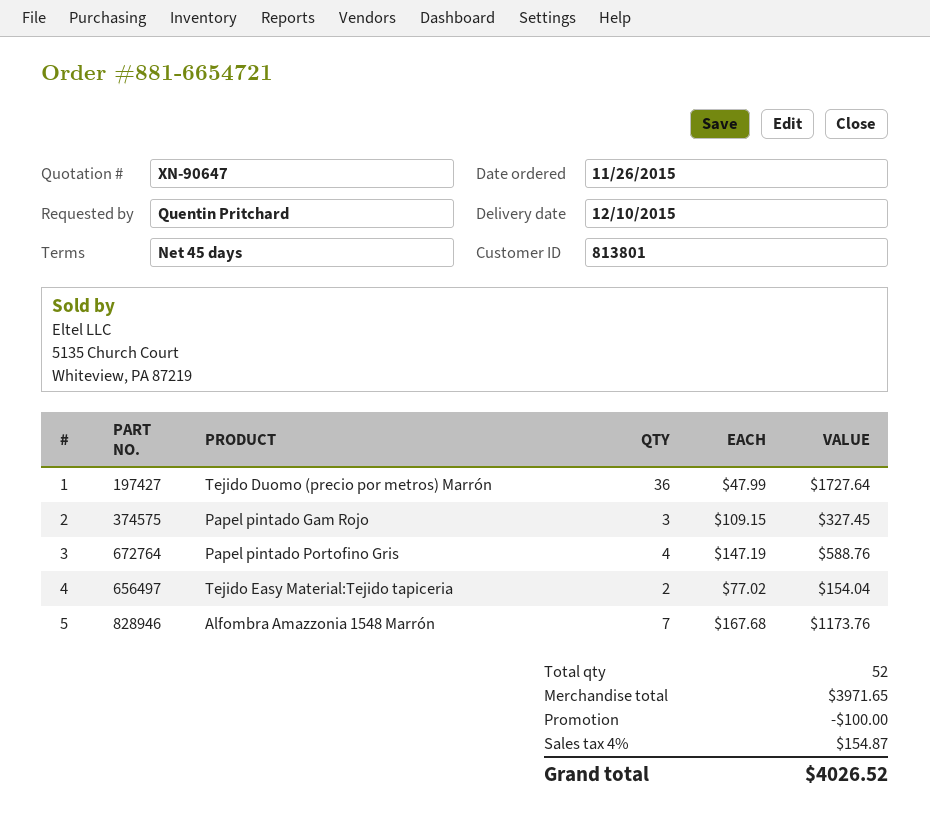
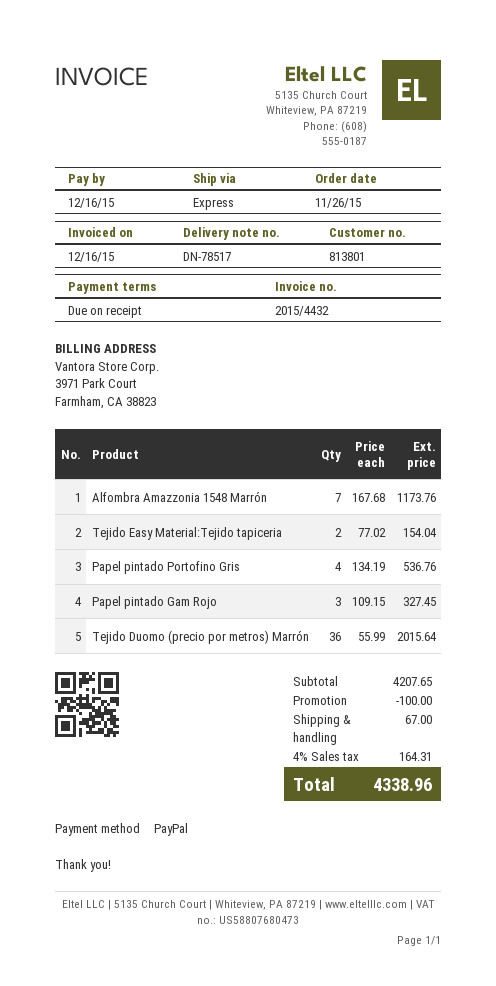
payment terms: 45 days -> on receipt
Tejido Duomo (precio por metros) Marrón: 36 x 47.99 = 1727.64 -> 36 x 55.99 = 2015.64
Papel pintado Portofino Gris: 4 x 147.19 = 588.76 -> 4 x 134.19 = 536.76
subtotal: 3971.65 -> 4207.65
shipping: none -> 67.00
tax: 4% = 154.87 -> 4% = 164.31
total: 4026.52 -> 4338.96

